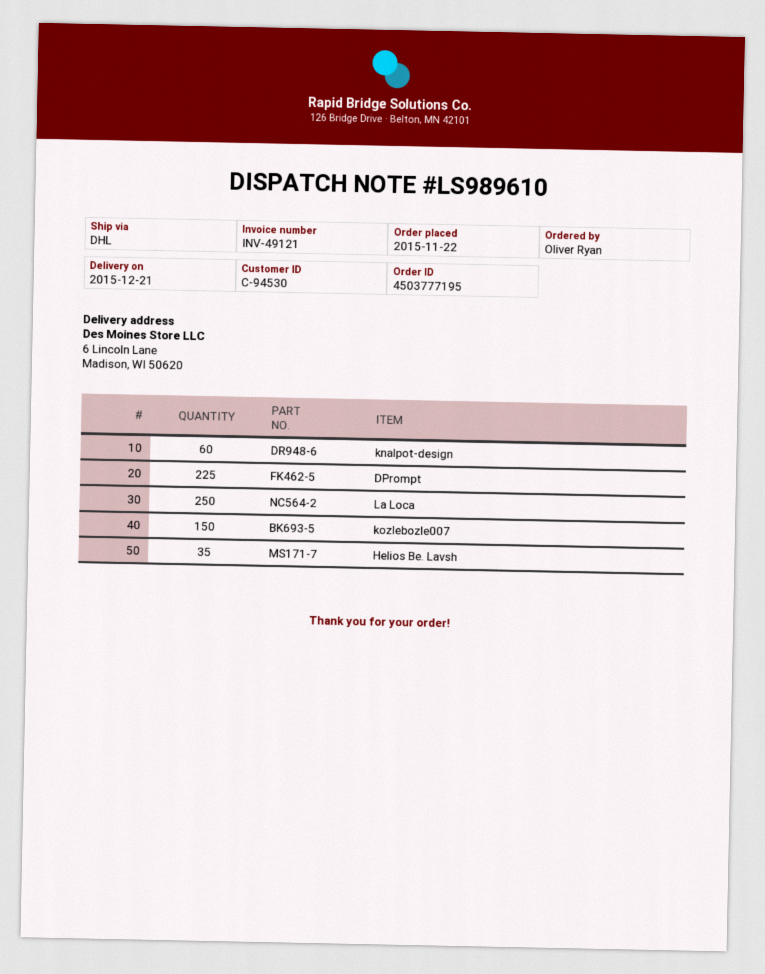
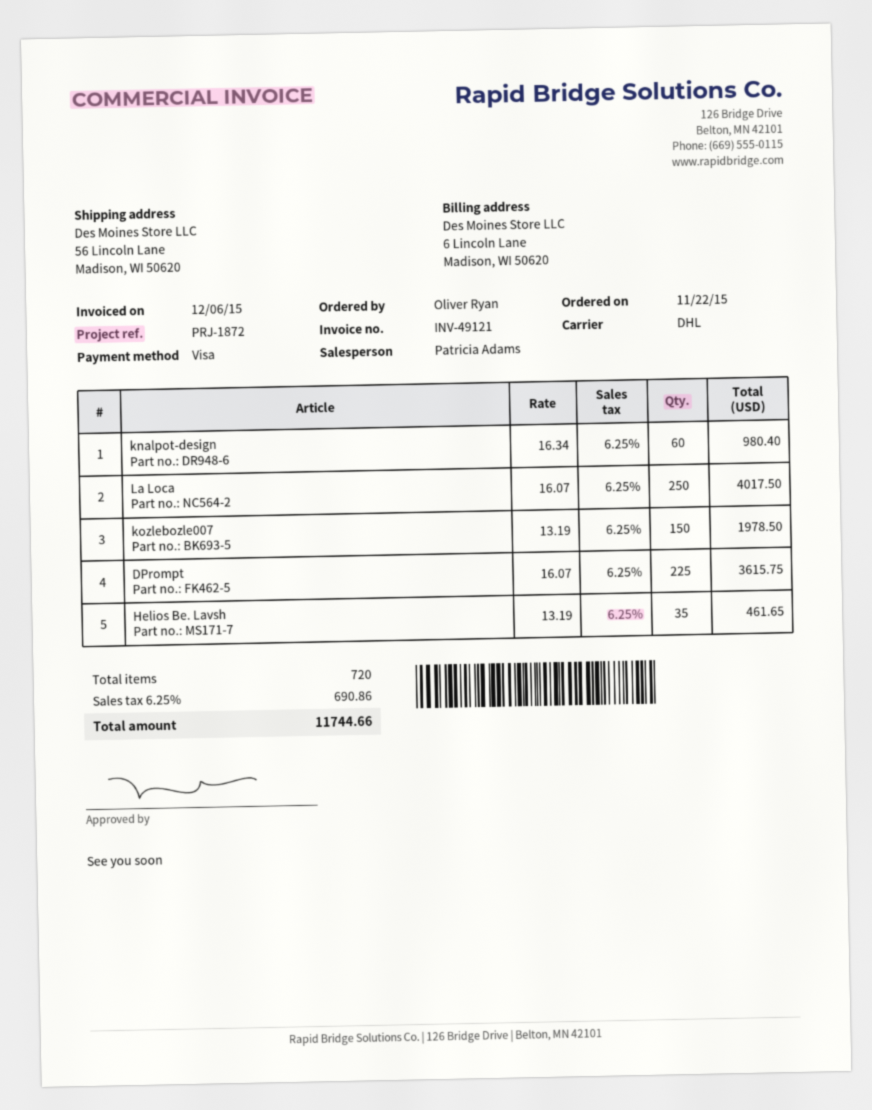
ship to: 6 Lincoln Lane, Madison, WI 50620 -> 56 Lincoln Lane, Madison, WI 50620

